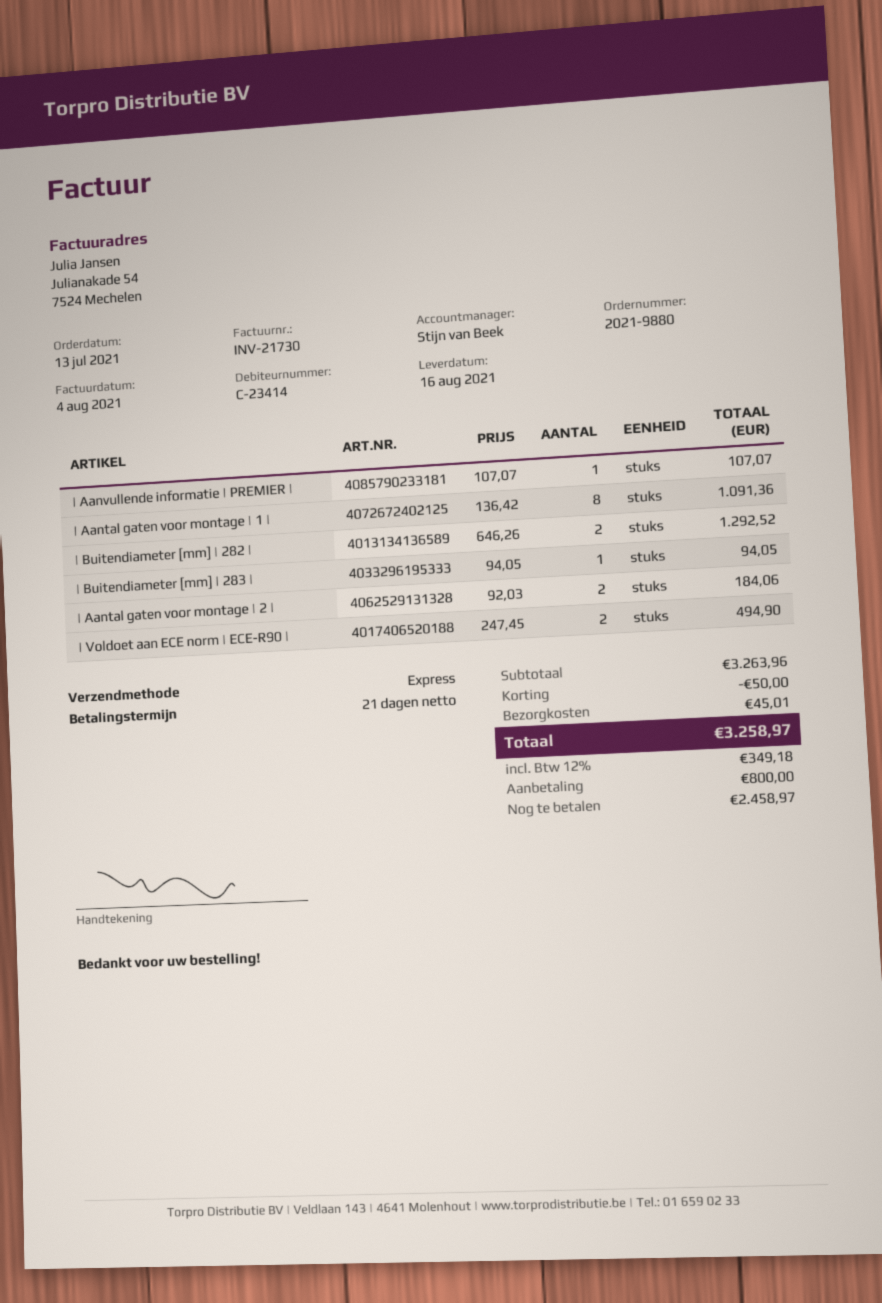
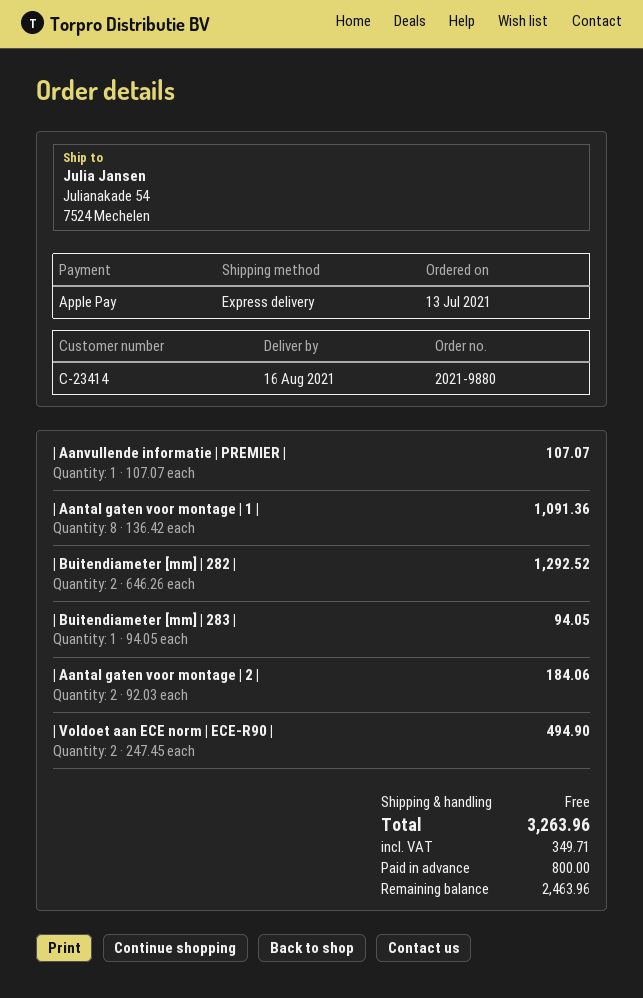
discount: 50.00 -> none
shipping: 45.01 -> 0.00
tax: 349.18 -> 349.71
total: 3258.97 -> 3263.96
balance: 2458.97 -> 2463.96

